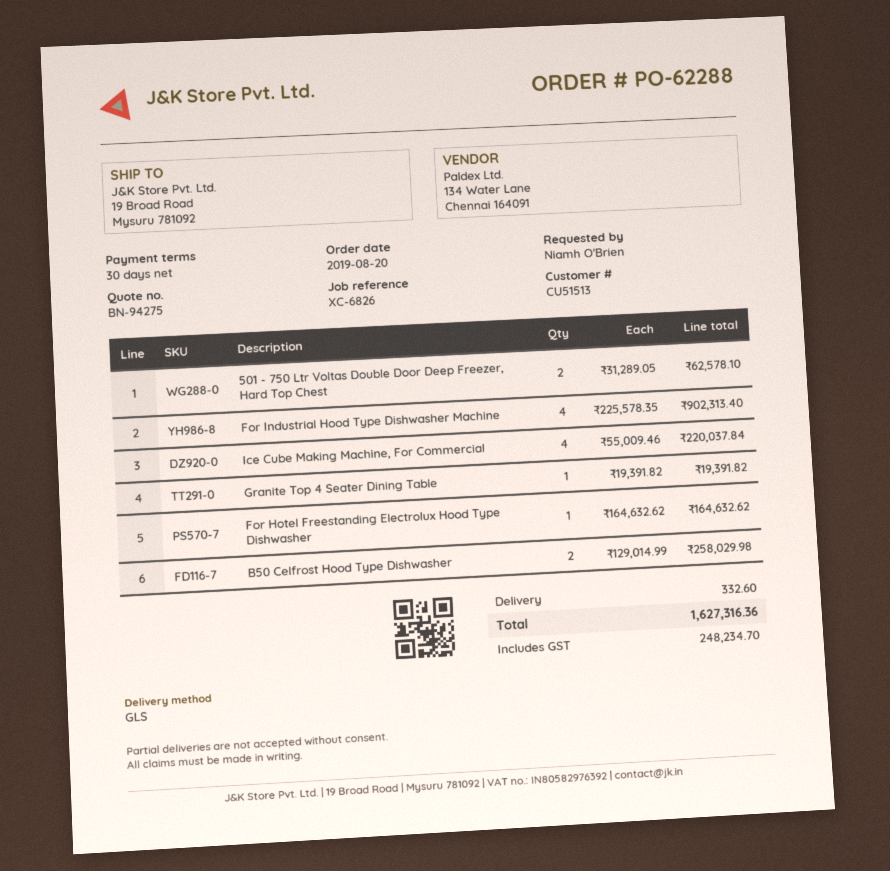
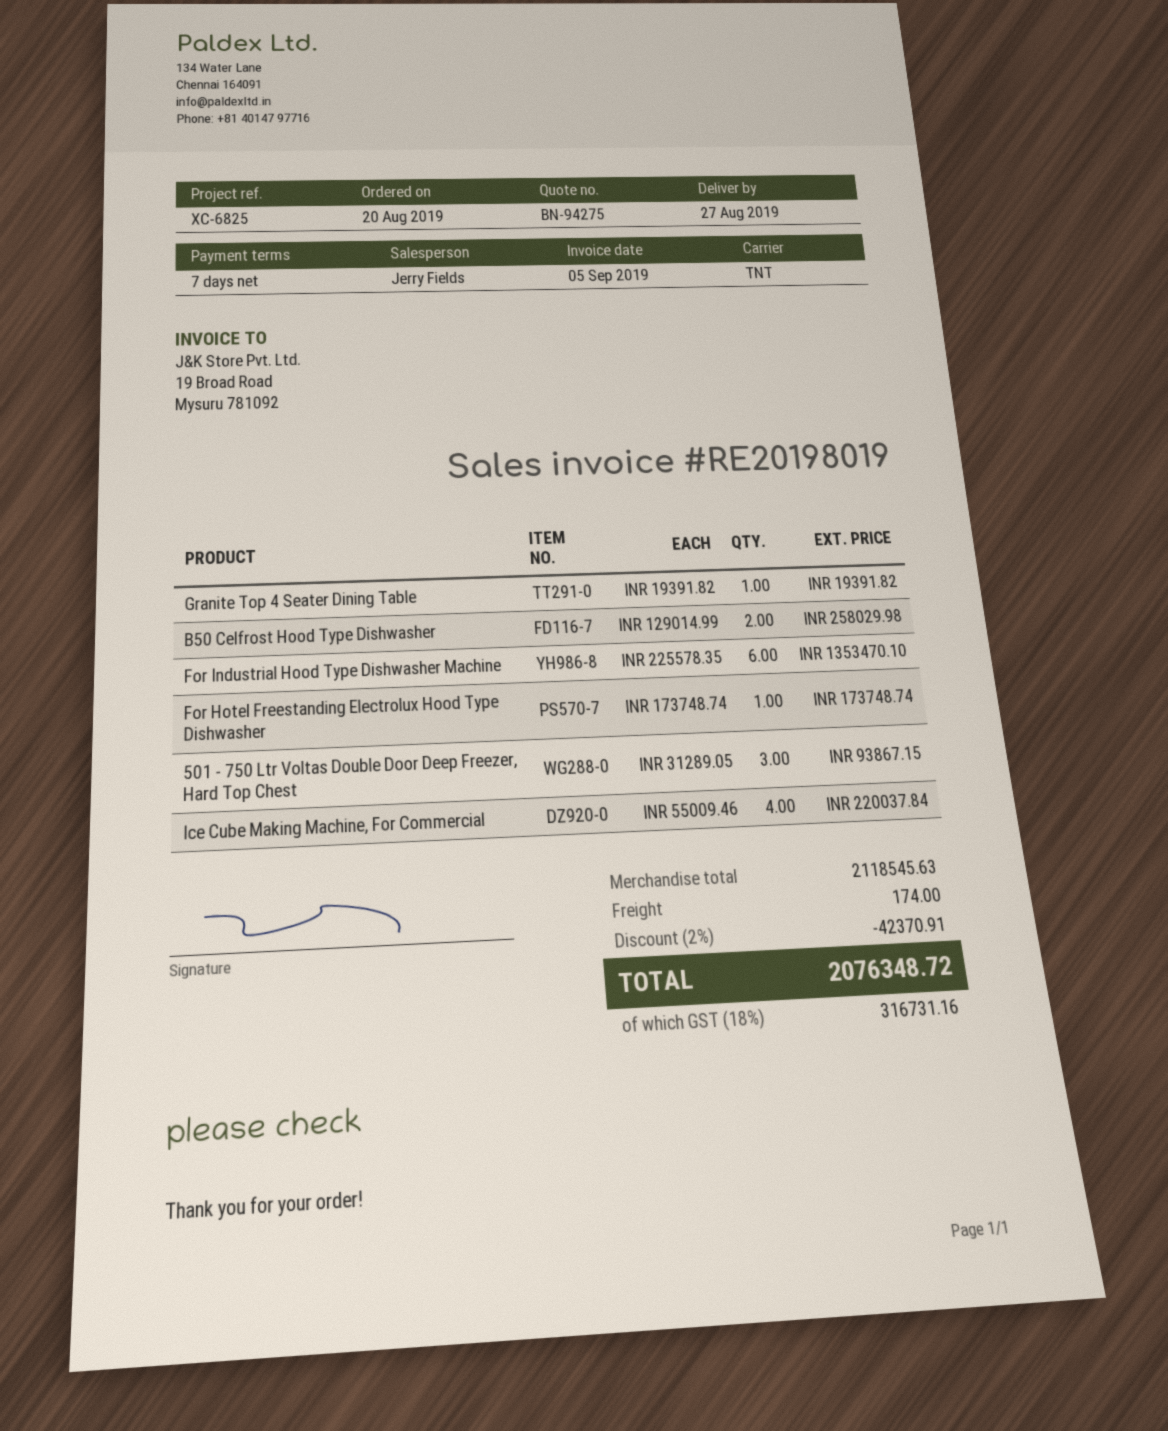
payment terms: 30 days -> 7 days
reference: XC-6826 -> XC-6825
shipping method: GLS -> TNT
501 - 750 Ltr Voltas Double Door Deep Freezer, Hard Top Chest: 2 x 31289.05 = 62578.10 -> 3 x 31289.05 = 93867.15
For Industrial Hood Type Dishwasher Machine: 4 x 225578.35 = 902313.40 -> 6 x 225578.35 = 1353470.10
For Hotel Freestanding Electrolux Hood Type Dishwasher: 1 x 164632.62 = 164632.62 -> 1 x 173748.74 = 173748.74
discount: none -> 2% = 42370.91
shipping: 332.60 -> 174.00
tax: 248234.70 -> 316731.16
total: 1627316.36 -> 2076348.72

